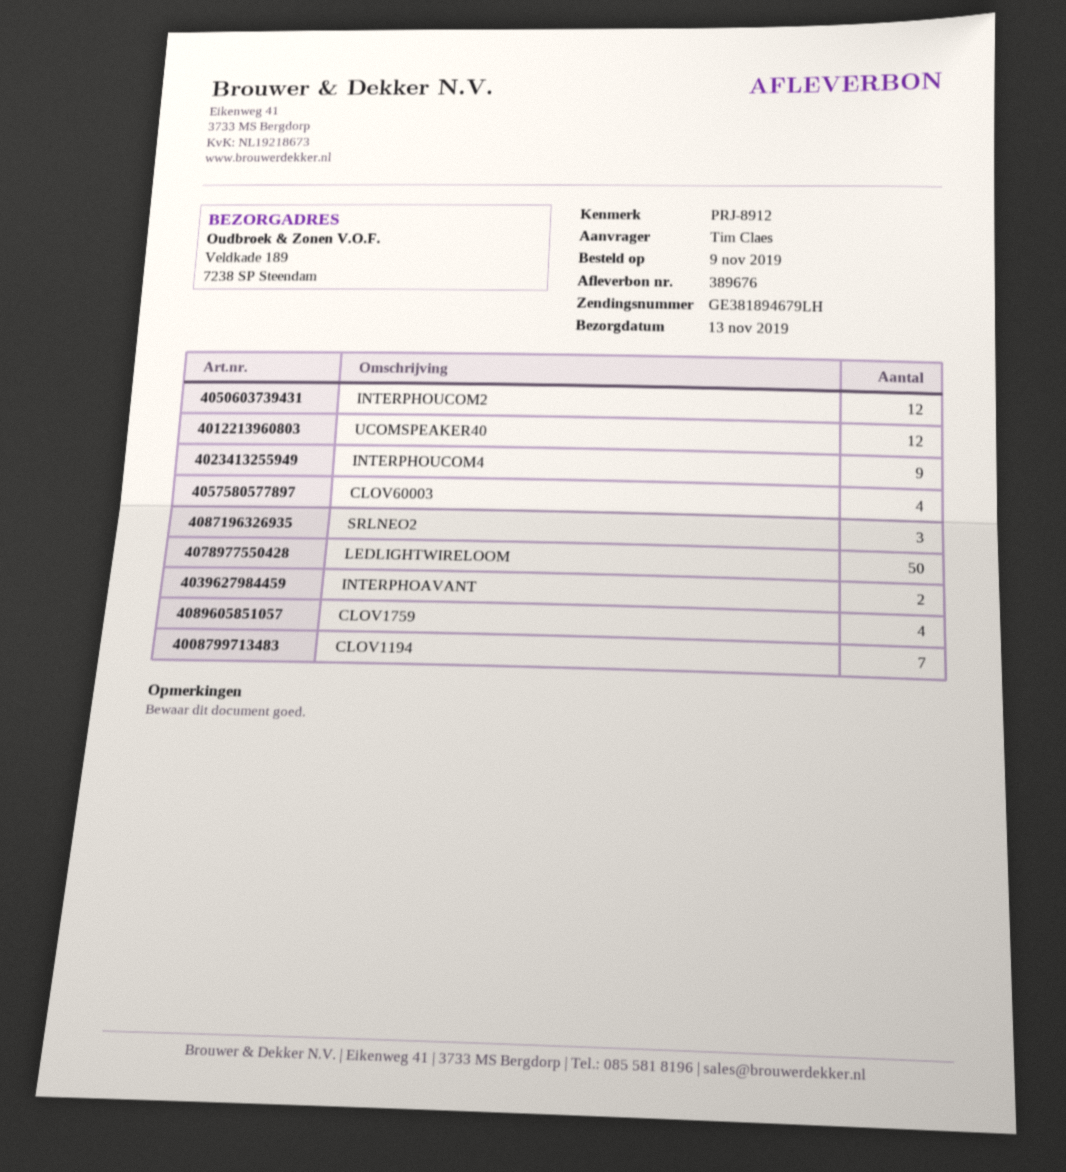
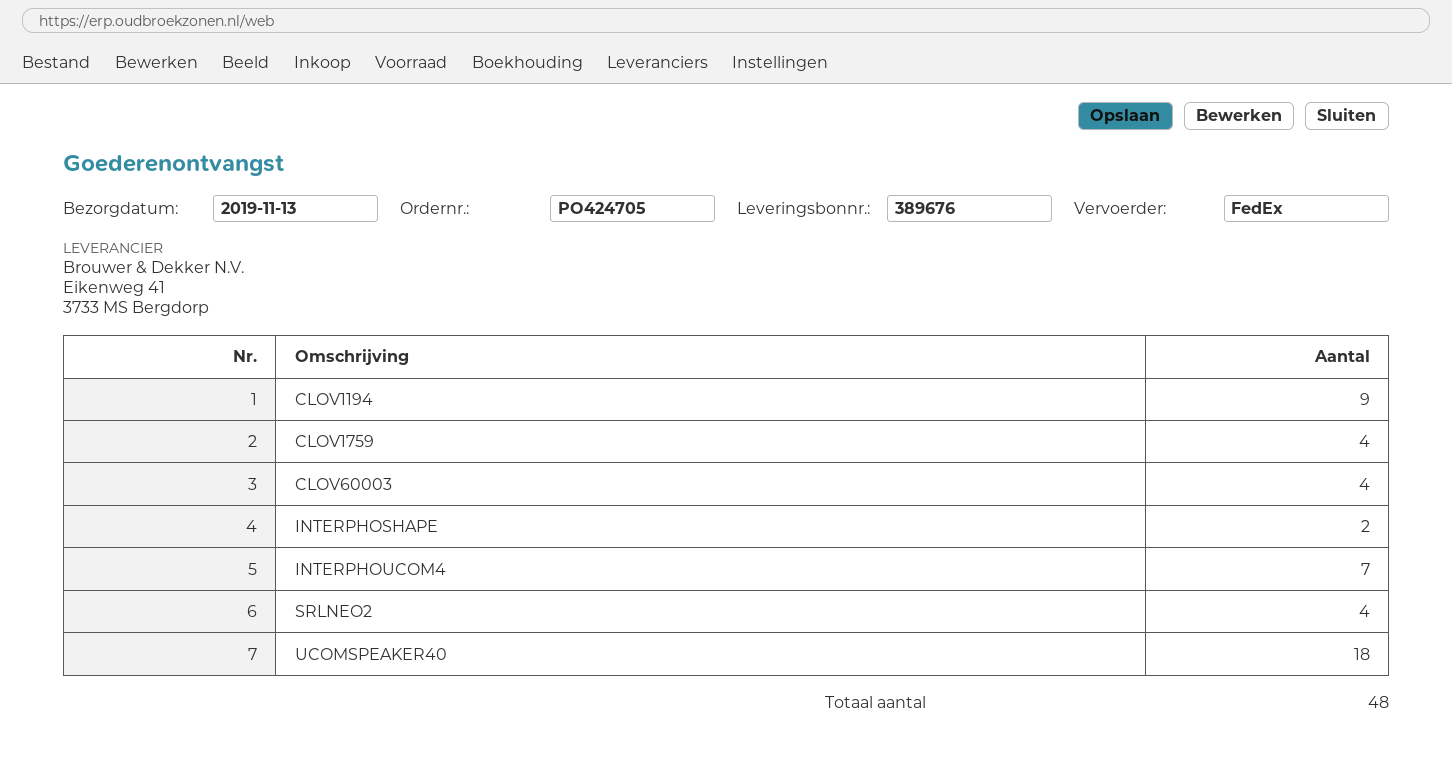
INTERPHOUCOM2: 12 -> none
UCOMSPEAKER40: 12 -> 18
INTERPHOUCOM4: 9 -> 7
SRLNEO2: 3 -> 4
LEDLIGHTWIRELOOM: 50 -> none
INTERPHOAVANT: 2 -> none
CLOV1194: 7 -> 9
INTERPHOSHAPE: none -> 2

